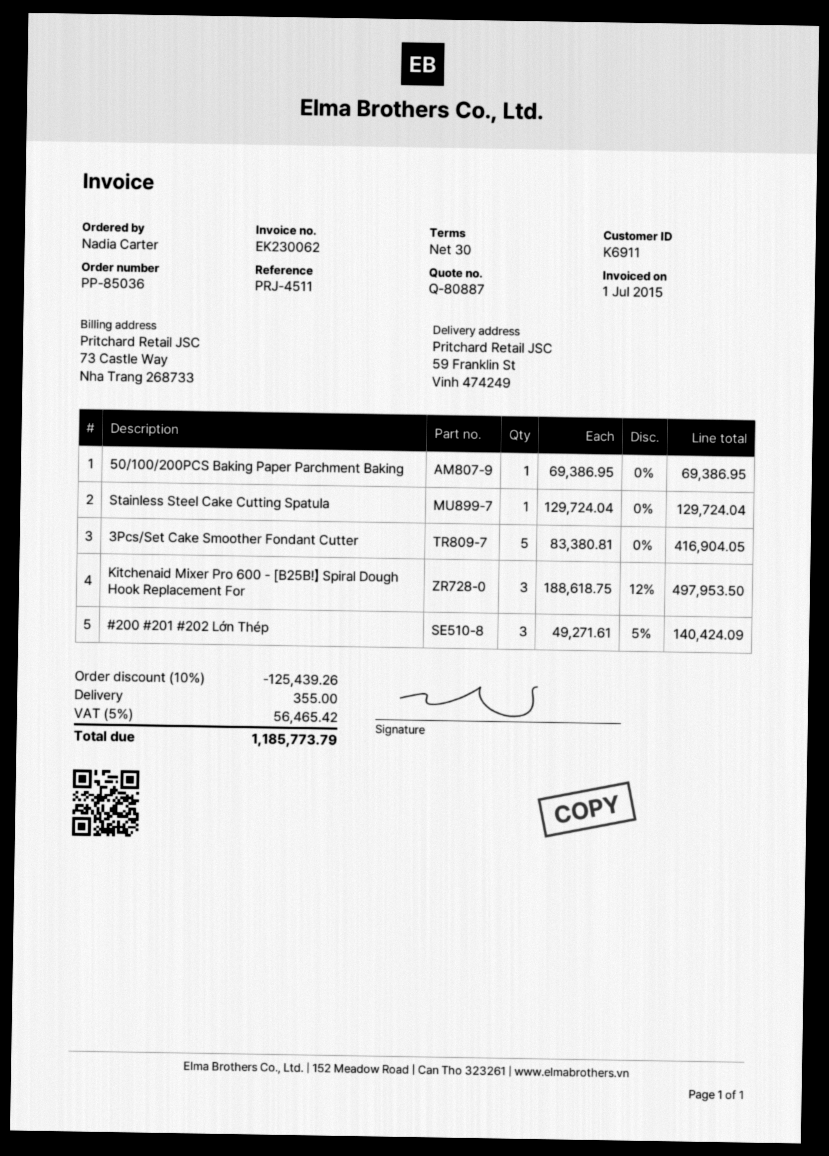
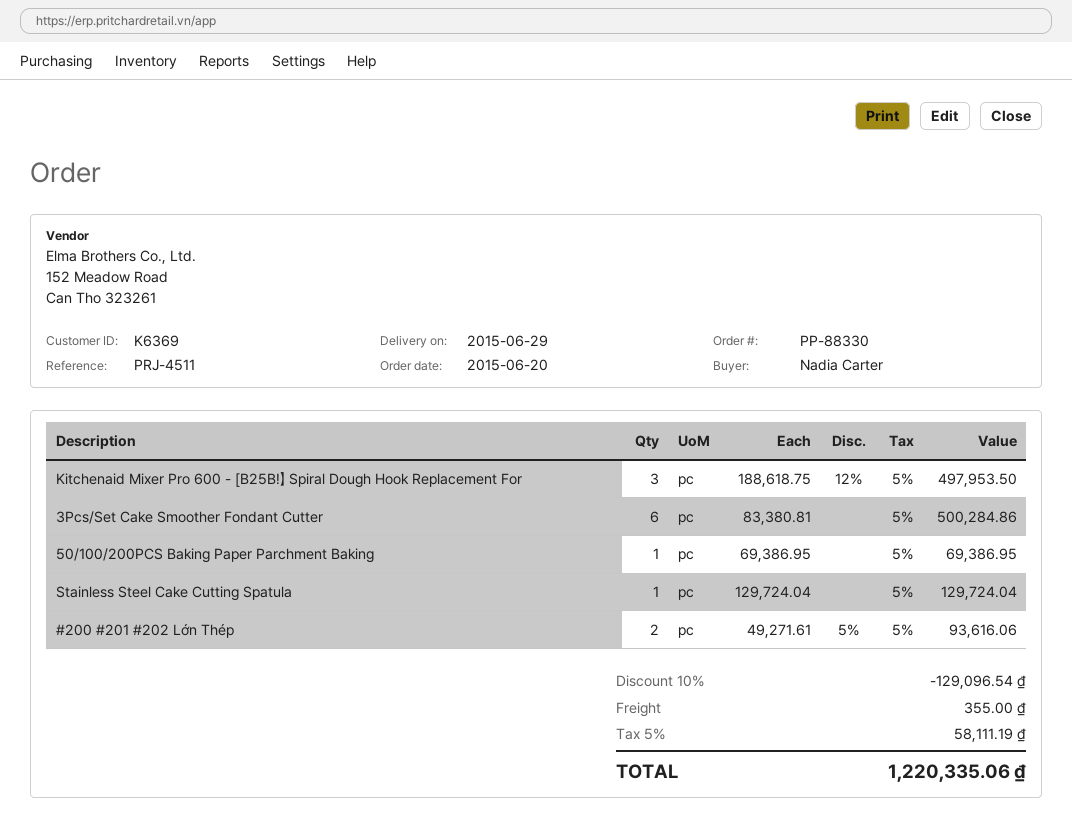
order number: PP-85036 -> PP-88330
customer number: K6911 -> K6369
3Pcs/Set Cake Smoother Fondant Cutter: 5 x 83380.81 = 416904.05 -> 6 x 83380.81 = 500284.86
#200 #201 #202 Lớn Thép: 3 x 49271.61 - 5% = 140424.09 -> 2 x 49271.61 - 5% = 93616.06
discount: 10% = 125439.26 -> 10% = 129096.54
tax: 5% = 56465.42 -> 5% = 58111.19
total: 1185773.79 -> 1220335.06

